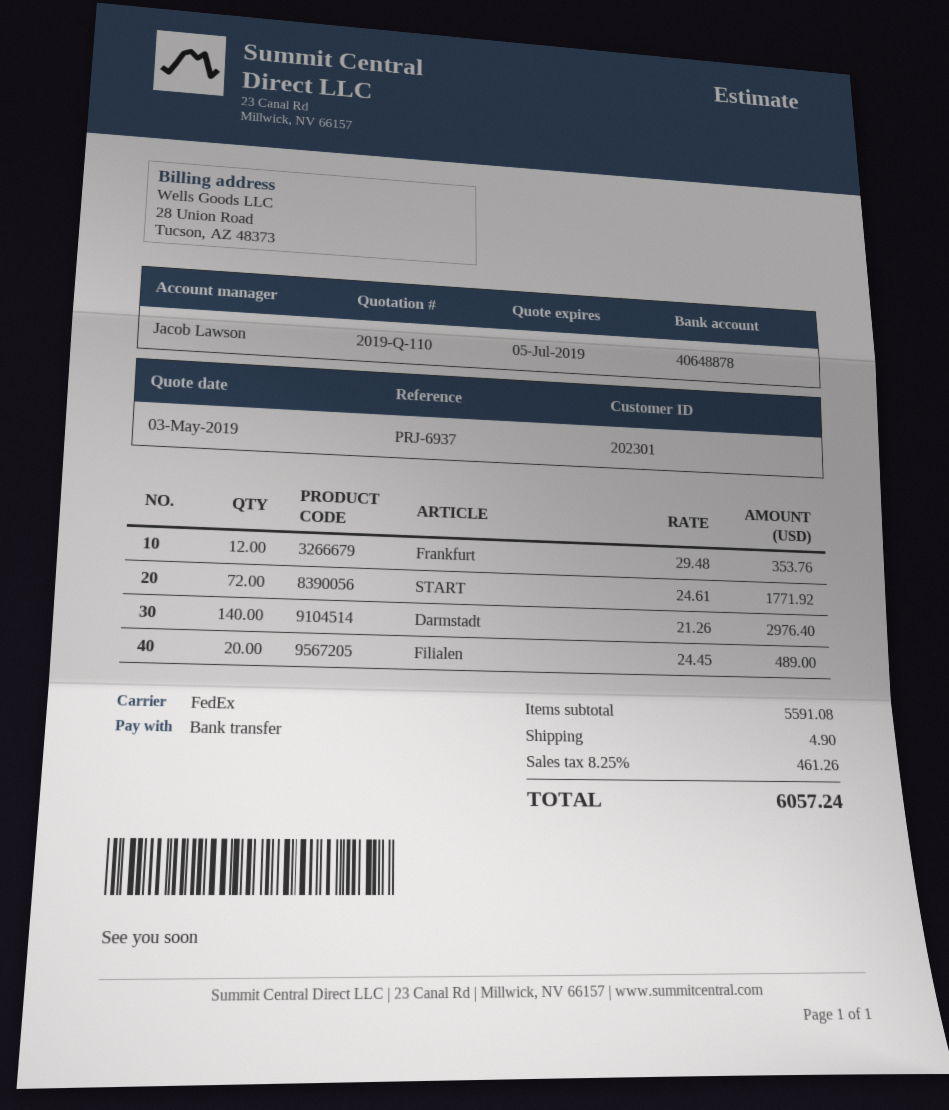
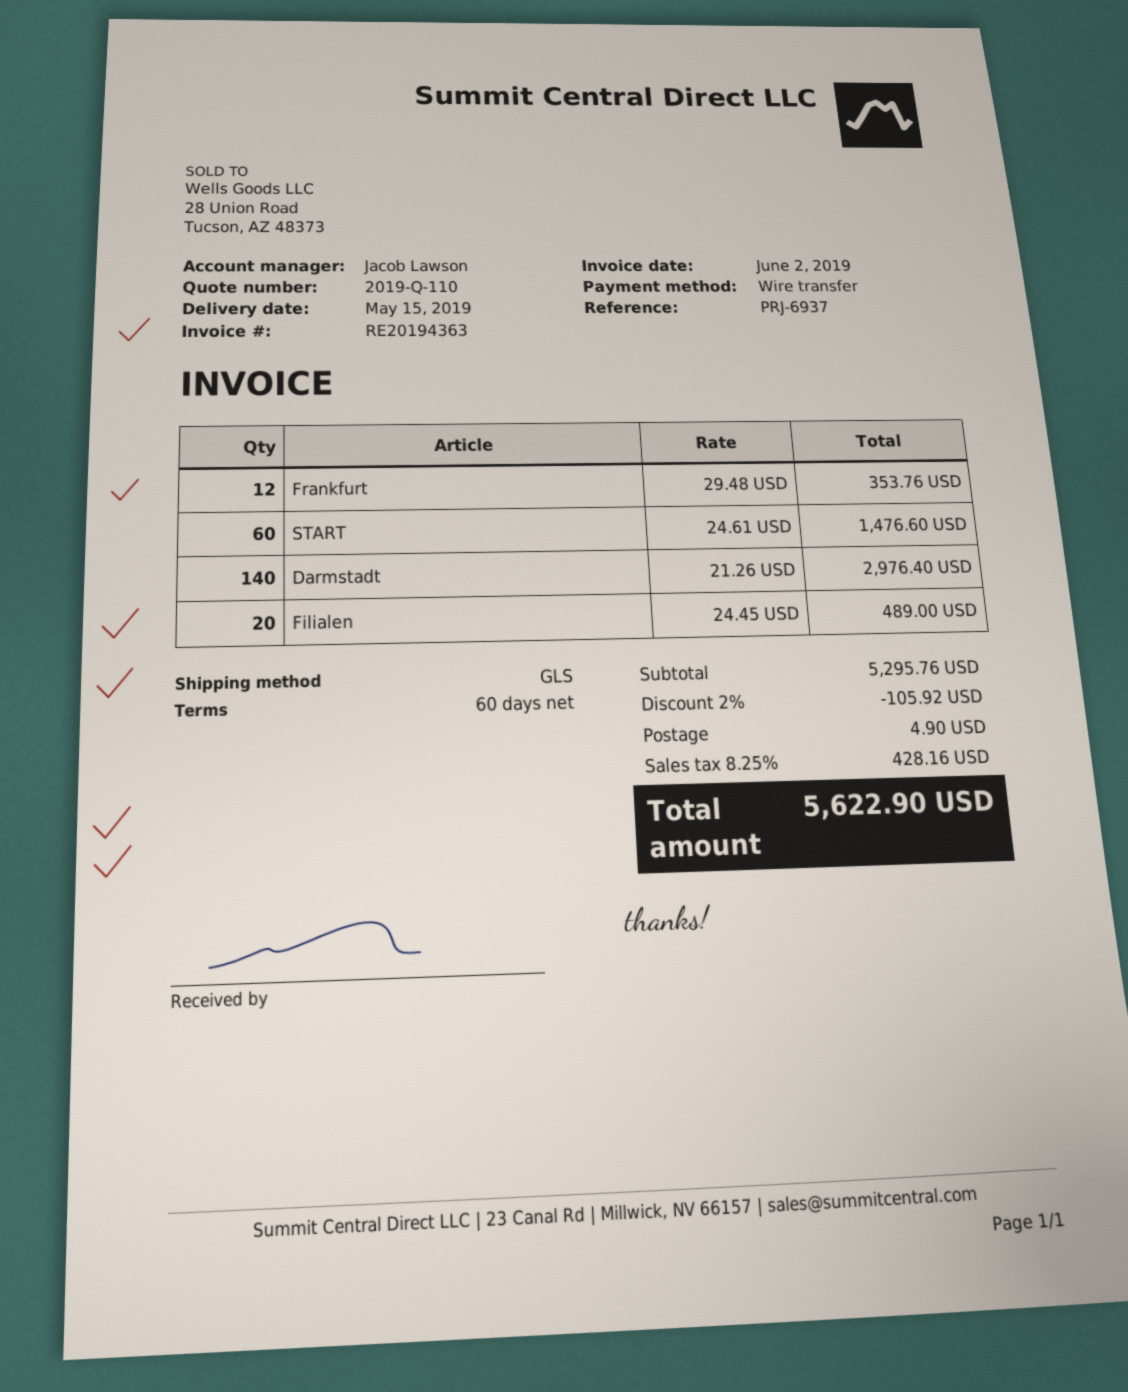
shipping method: FedEx -> GLS
START: 72 x 24.61 = 1771.92 -> 60 x 24.61 = 1476.60
subtotal: 5591.08 -> 5295.76
discount: none -> 2% = 105.92
tax: 8.25% = 461.26 -> 8.25% = 428.16
total: 6057.24 -> 5622.90

